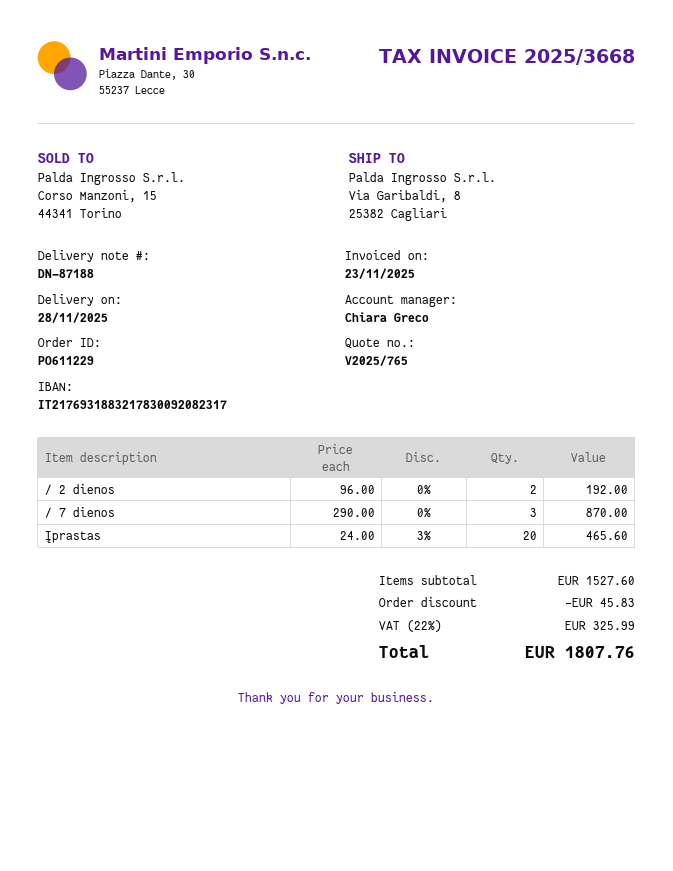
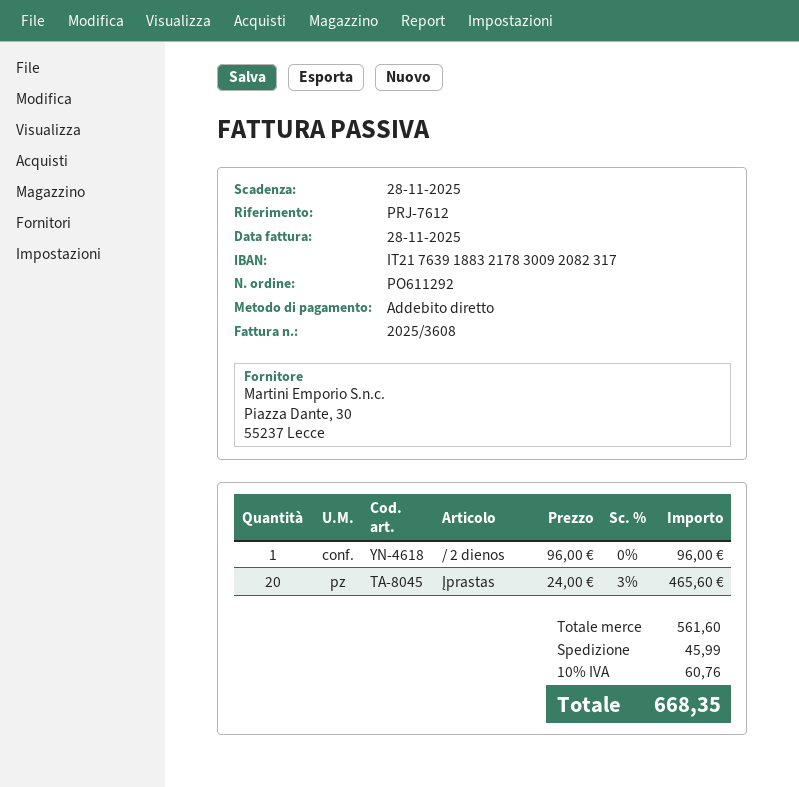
order number: PO611229 -> PO611292
invoice number: 2025/3668 -> 2025/3608
invoice date: 2025-11-23 -> 2025-11-28
bank account: IT2176931883217830092082317 -> IT2176391883217830092082317
/ 2 dienos: 2 x 96.00 = 192.00 -> 1 x 96.00 = 96.00
/ 7 dienos: 3 x 290.00 = 870.00 -> none
subtotal: 1527.60 -> 561.60
discount: 45.83 -> none
shipping: none -> 45.99
tax: 22% = 325.99 -> 10% = 60.76
total: 1807.76 -> 668.35

